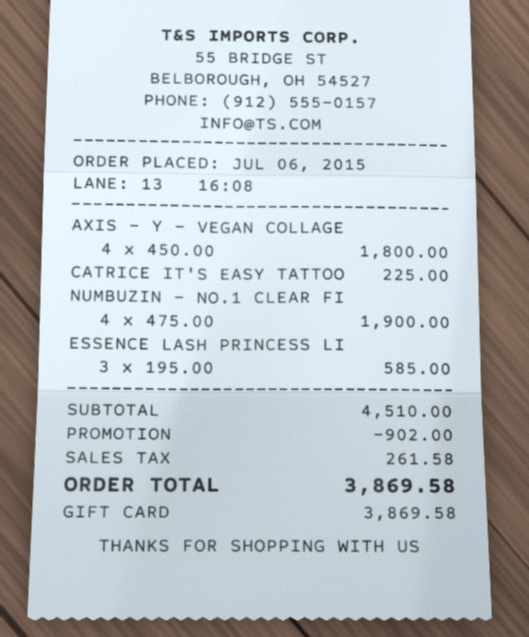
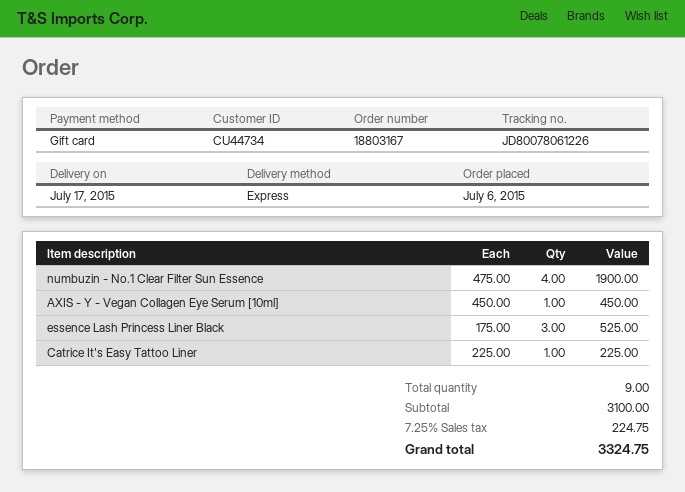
AXIS - Y - VEGAN COLLAGE: 4 x 450.00 = 1800.00 -> 1 x 450.00 = 450.00
ESSENCE LASH PRINCESS LI: 3 x 195.00 = 585.00 -> 3 x 175.00 = 525.00
subtotal: 4510.00 -> 3100.00
discount: 902.00 -> none
tax: 261.58 -> 224.75
total: 3869.58 -> 3324.75

